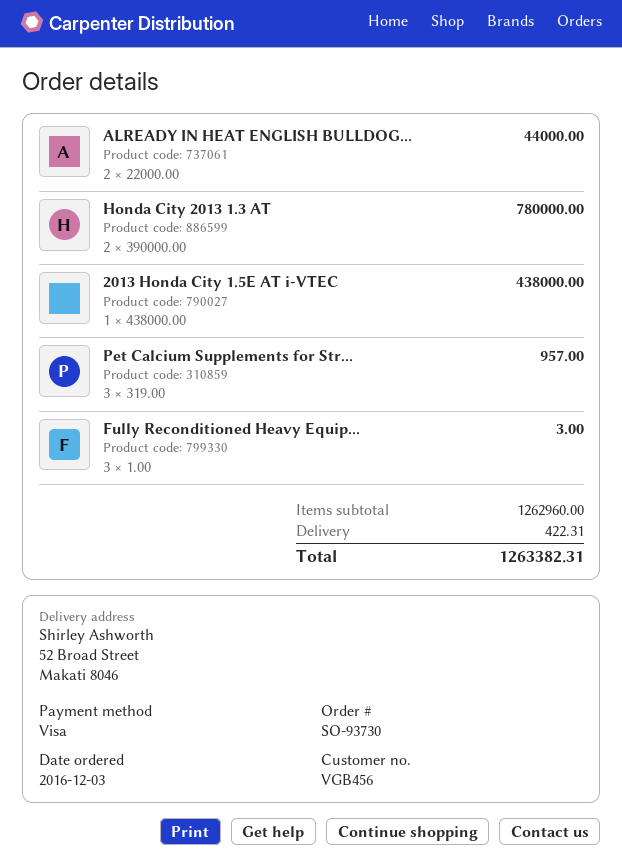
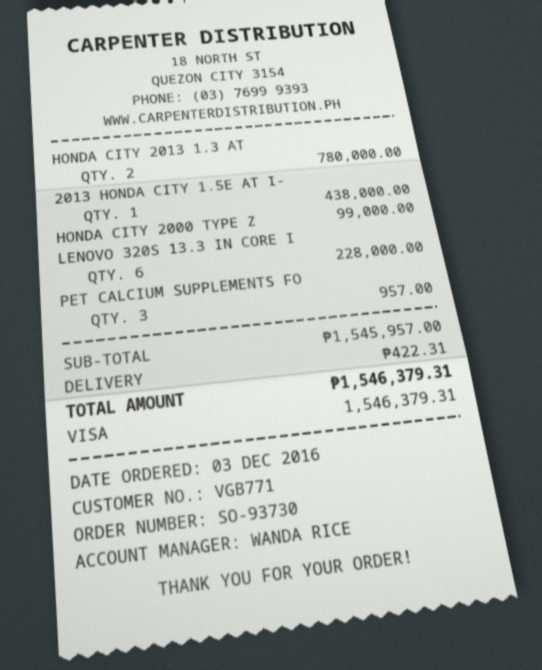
customer number: VGB456 -> VGB771
ALREADY IN HEAT ENGLISH BULLDOG...: 2 for 44000.00 -> none
Fully Reconditioned Heavy Equip...: 3 for 3.00 -> none
HONDA CITY 2000 TYPE Z: none -> 1 for 99000.00
LENOVO 320S 13.3 IN CORE I: none -> 6 for 228000.00
subtotal: 1262960.00 -> 1545957.00
total: 1263382.31 -> 1546379.31

